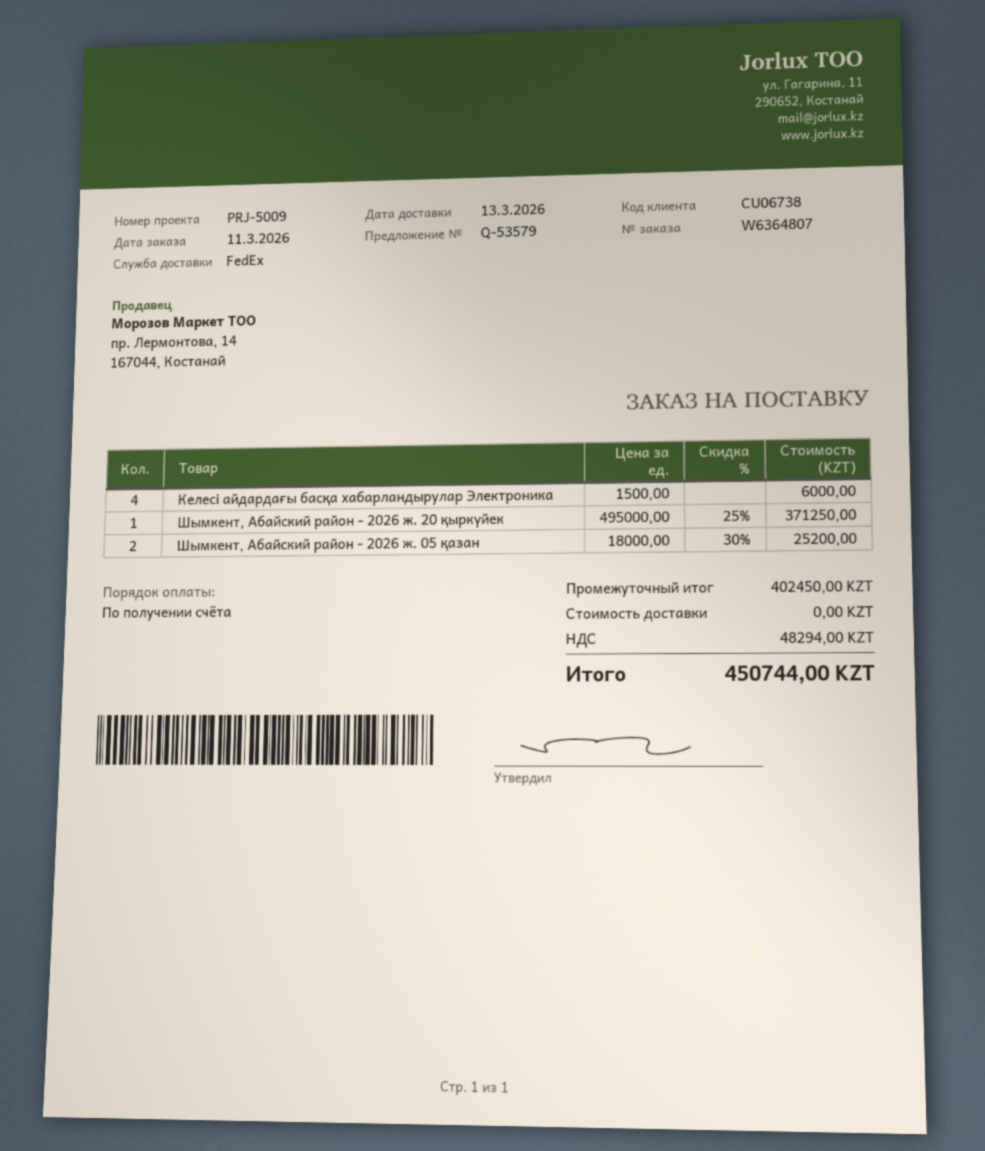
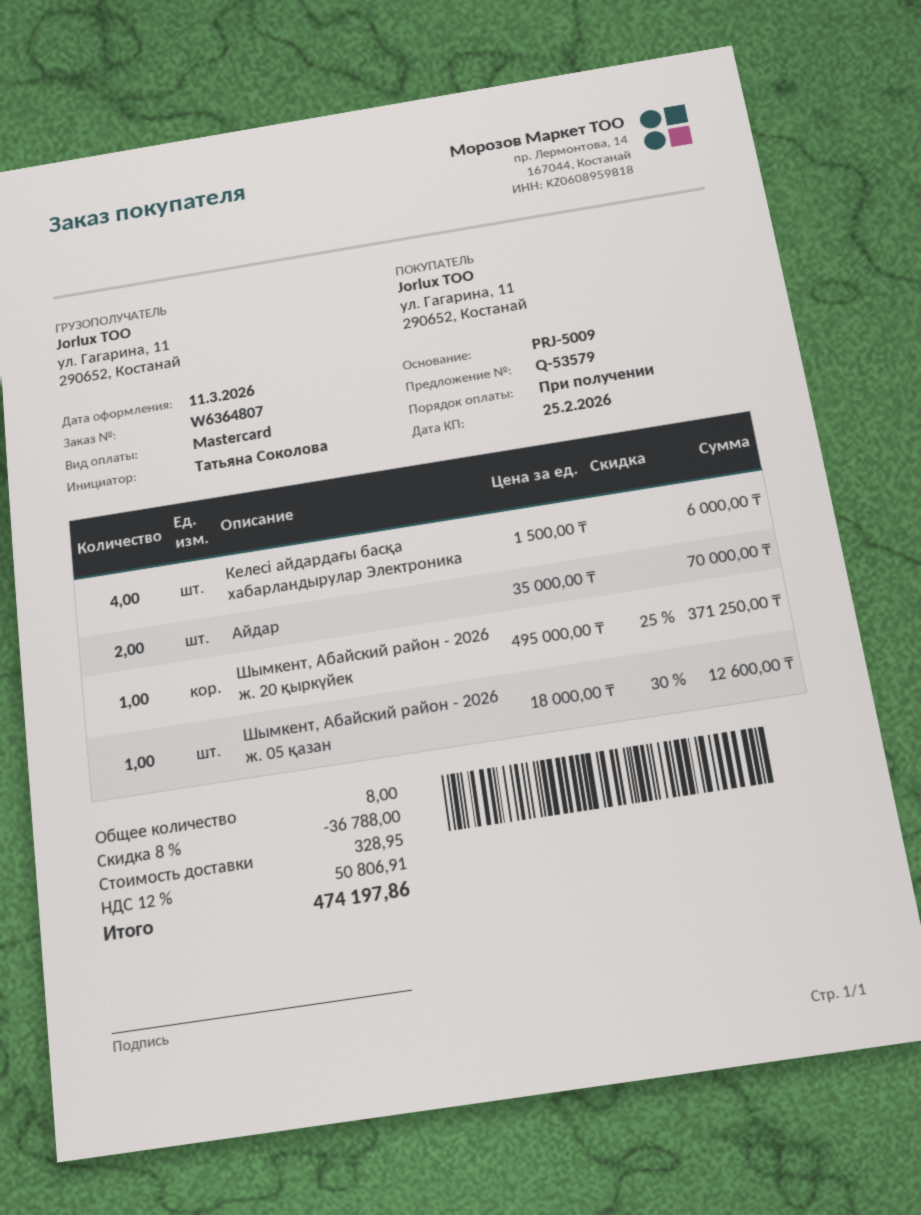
Шымкент, Абайский район - 2026 ж. 05 қазан: 2 x 18000.00 - 30% = 25200.00 -> 1 x 18000.00 - 30% = 12600.00
Айдар: none -> 2 x 35000.00 = 70000.00
discount: none -> 8% = 36788.00
shipping: 0.00 -> 328.95
tax: 48294.00 -> 50806.91
total: 450744.00 -> 474197.86

